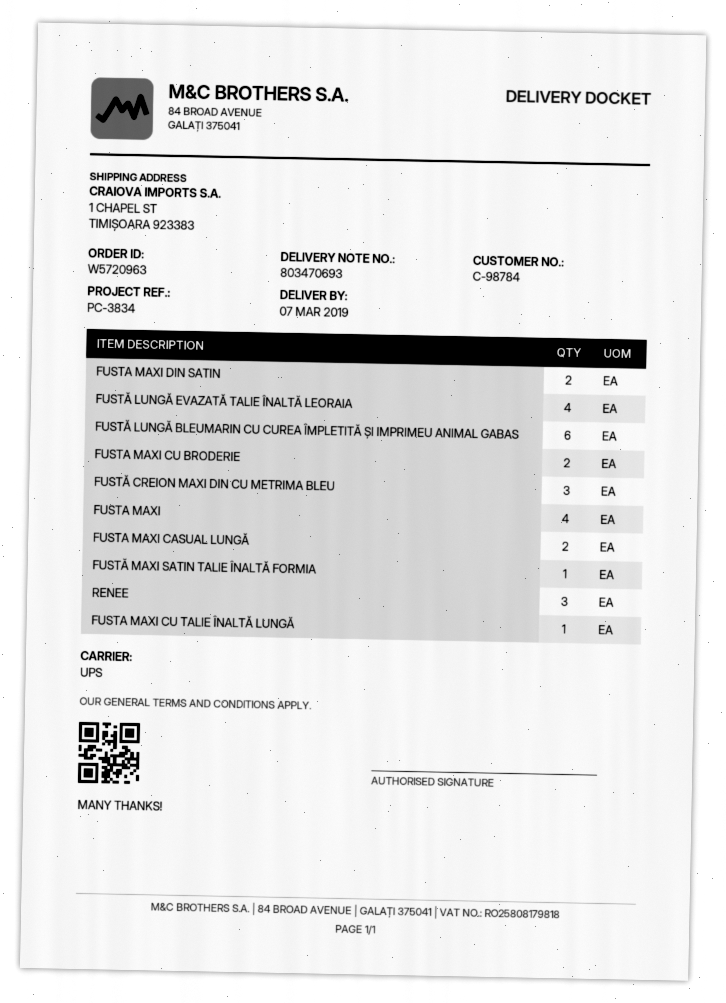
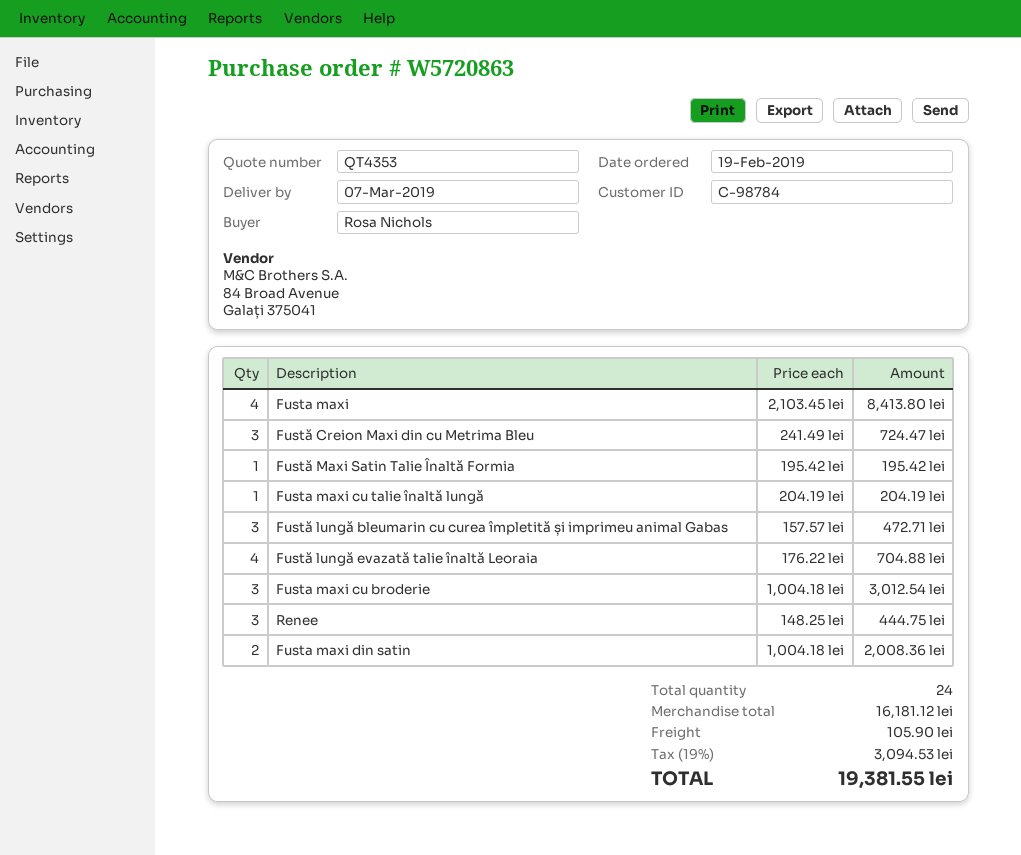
order number: W5720963 -> W5720863
FUSTĂ LUNGĂ BLEUMARIN CU CUREA ÎMPLETITĂ ȘI IMPRIMEU ANIMAL GABAS: 6 -> 3
FUSTA MAXI CU BRODERIE: 2 -> 3
FUSTA MAXI CASUAL LUNGĂ: 2 -> none

